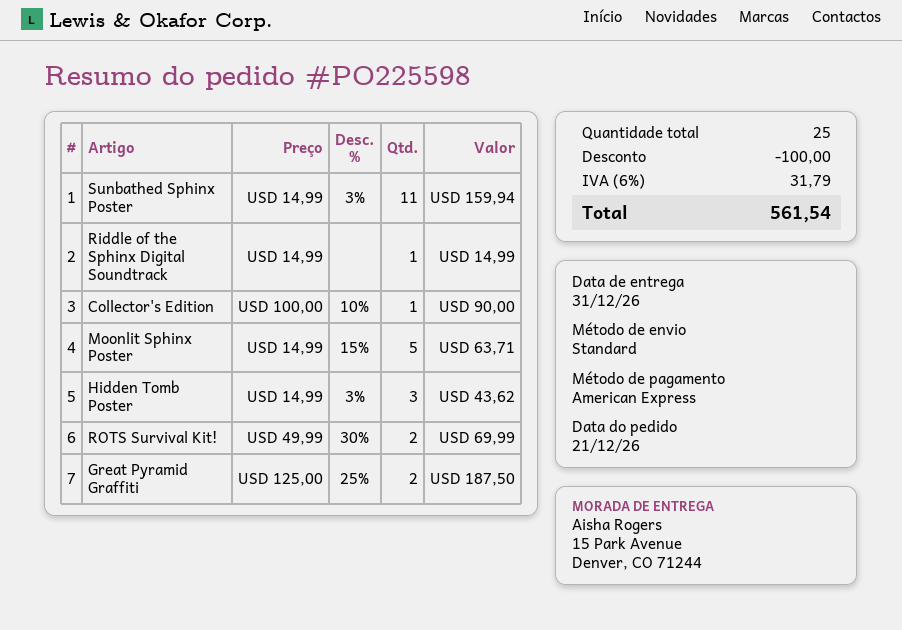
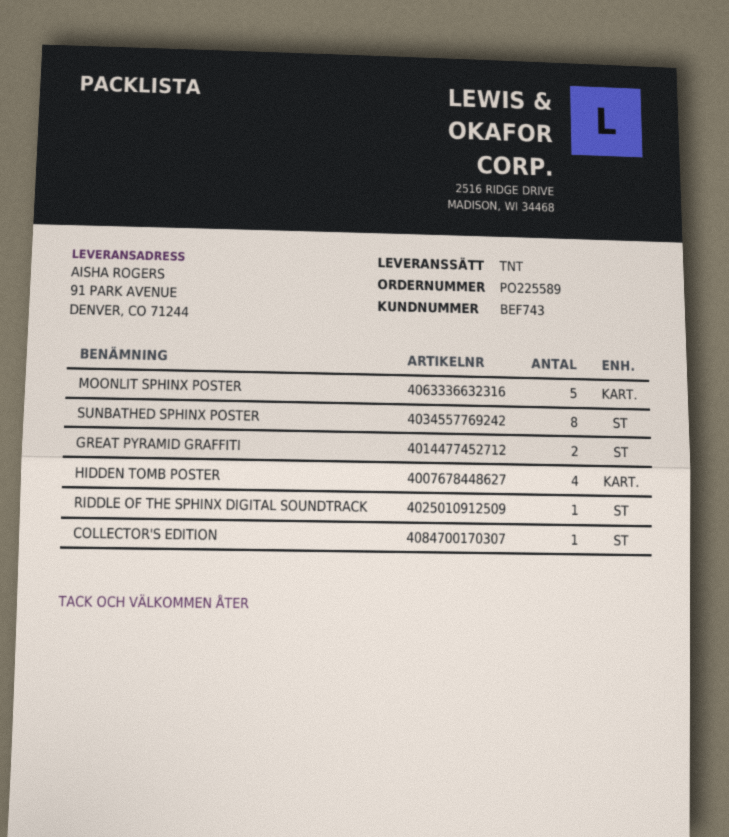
order number: PO225598 -> PO225589
shipping method: standard -> TNT
ship to: 15 Park Avenue, Denver, CO 71244 -> 91 PARK AVENUE, DENVER, CO 71244
Sunbathed Sphinx Poster: 11 -> 8
Hidden Tomb Poster: 3 -> 4
ROTS Survival Kit!: 2 -> none

